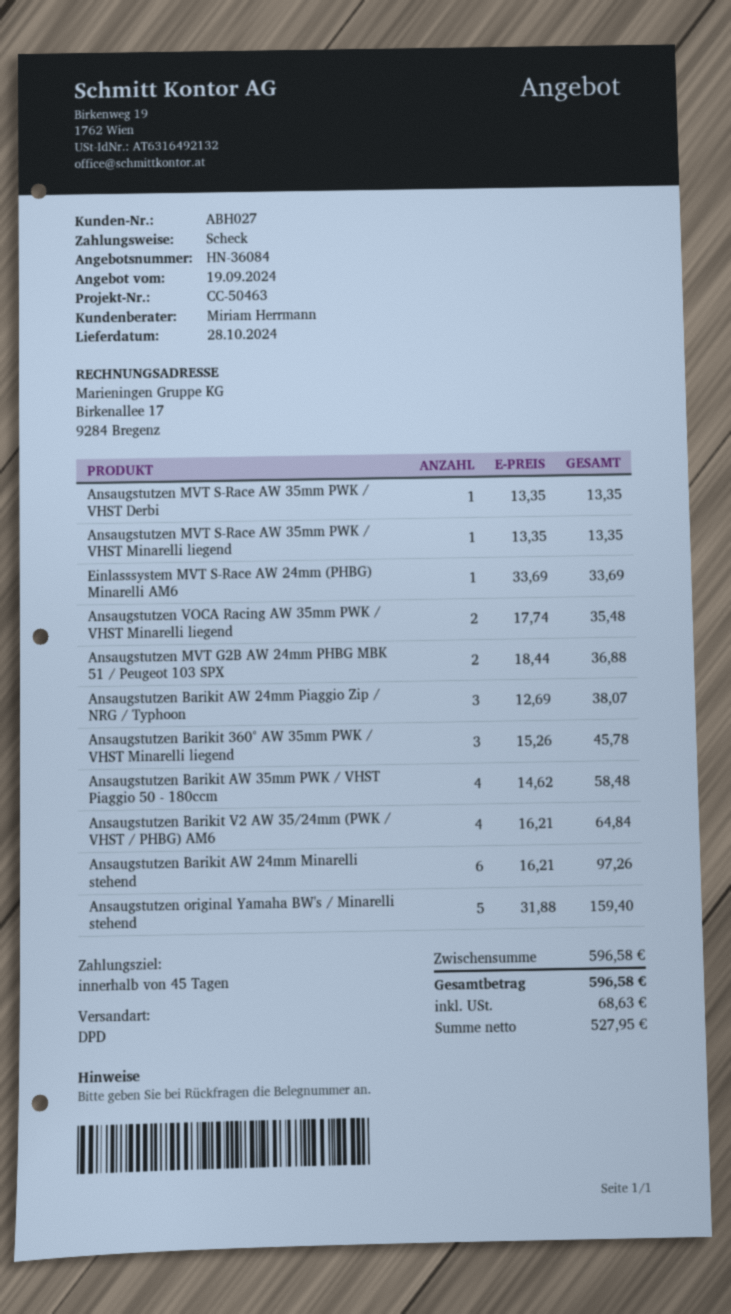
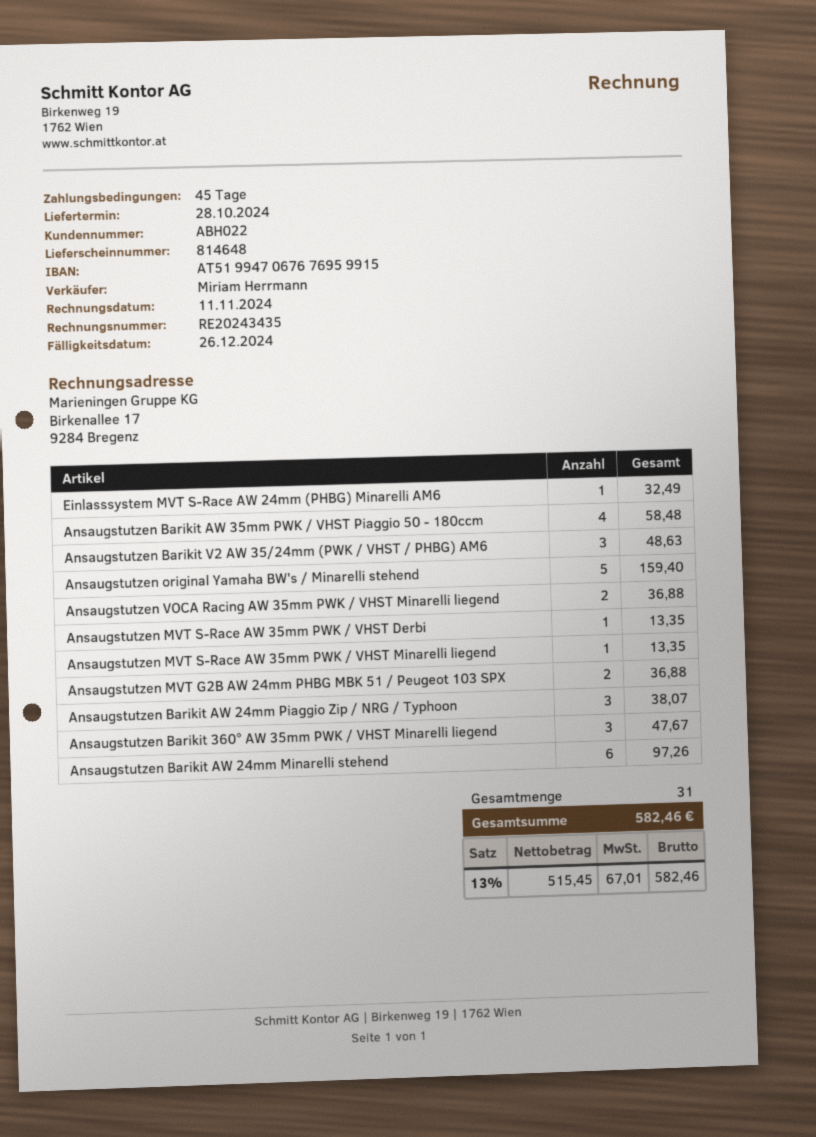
customer number: ABH027 -> ABH022
Einlasssystem MVT S-Race AW 24mm (PHBG) Minarelli AM6: 1 for 33.69 -> 1 for 32.49
Ansaugstutzen VOCA Racing AW 35mm PWK / VHST Minarelli liegend: 2 for 35.48 -> 2 for 36.88
Ansaugstutzen Barikit 360° AW 35mm PWK / VHST Minarelli liegend: 3 for 45.78 -> 3 for 47.67
Ansaugstutzen Barikit V2 AW 35/24mm (PWK / VHST / PHBG) AM6: 4 for 64.84 -> 3 for 48.63
net: 527.95 -> 515.45
tax: 68.63 -> 67.01
total: 596.58 -> 582.46

